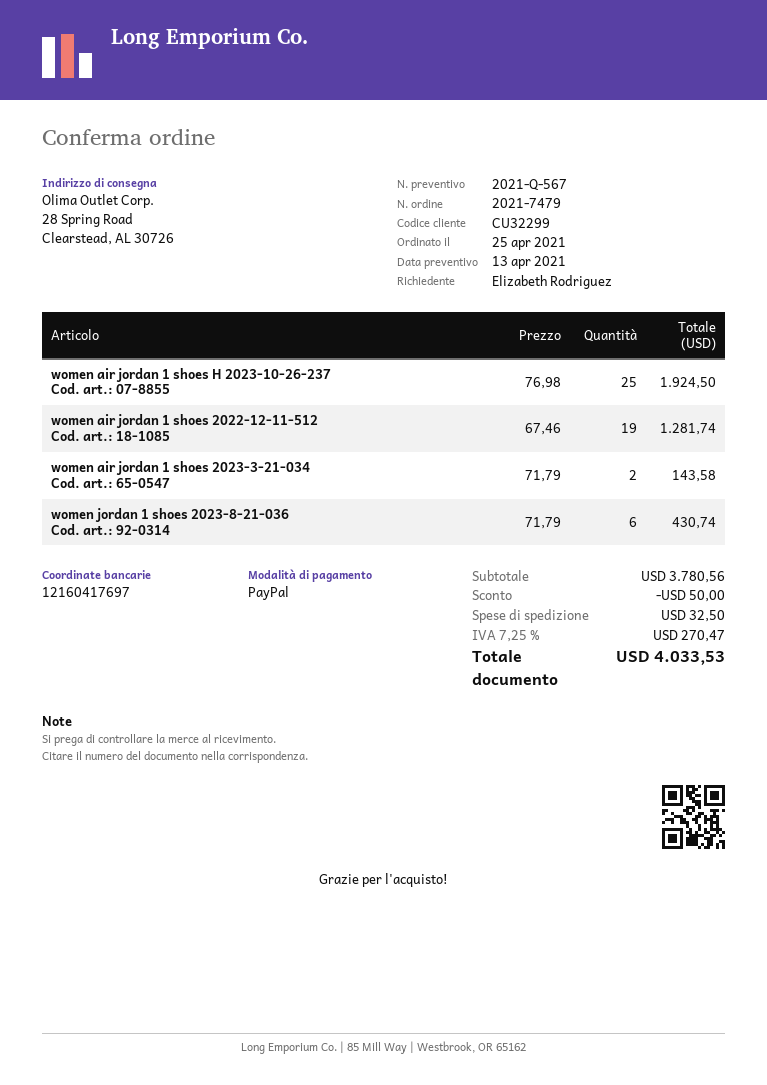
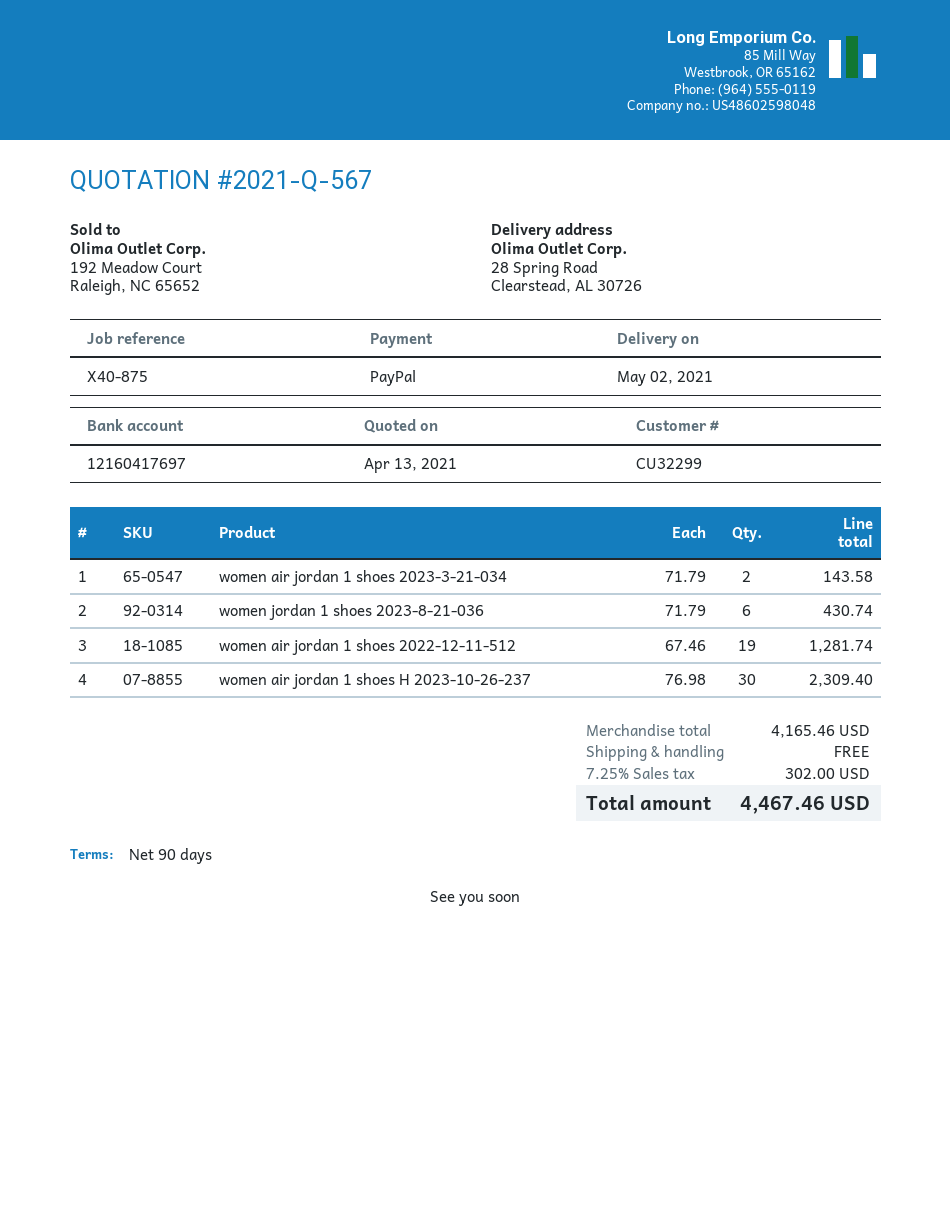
women air jordan 1 shoes H 2023-10-26-237: 25 x 76.98 = 1924.50 -> 30 x 76.98 = 2309.40
subtotal: 3780.56 -> 4165.46
discount: 50.00 -> none
shipping: 32.50 -> 0.00
tax: 7.25% = 270.47 -> 7.25% = 302.00
total: 4033.53 -> 4467.46

